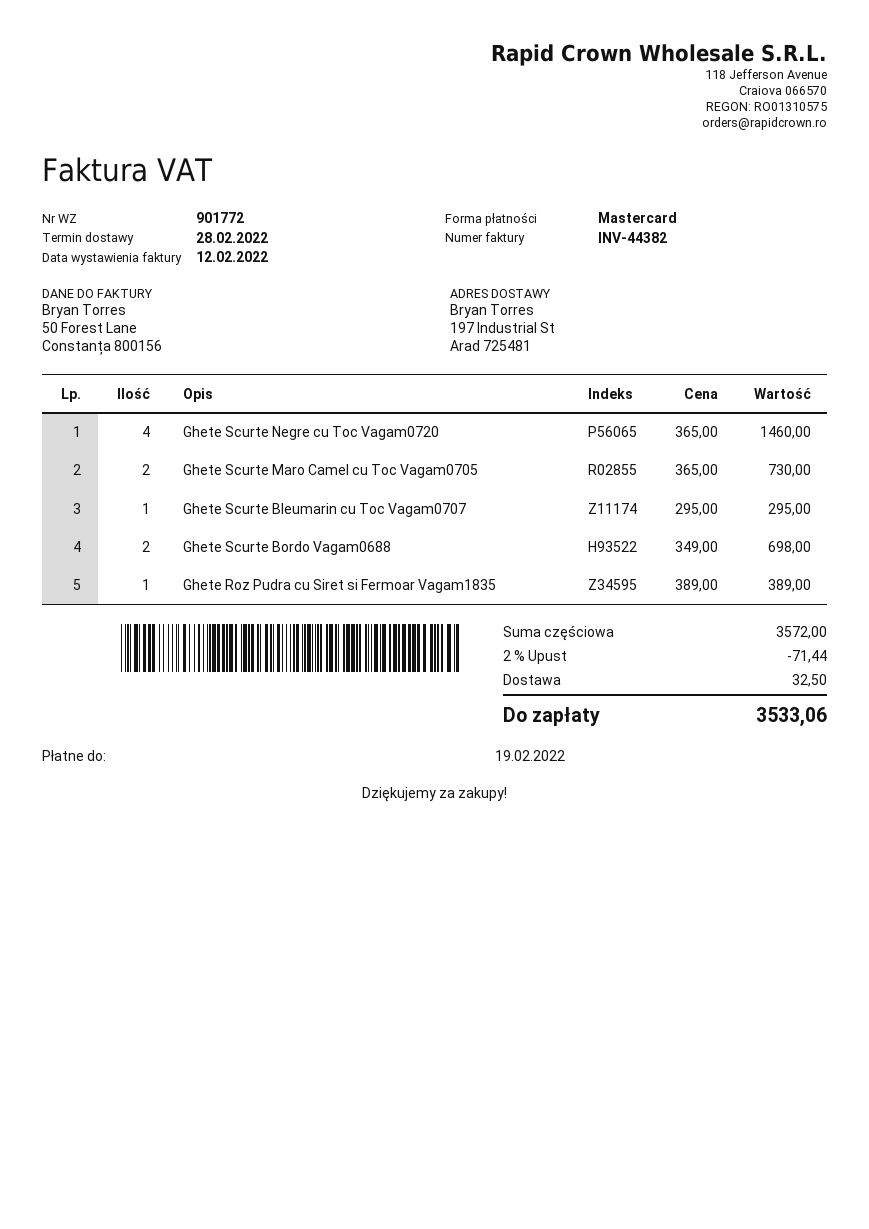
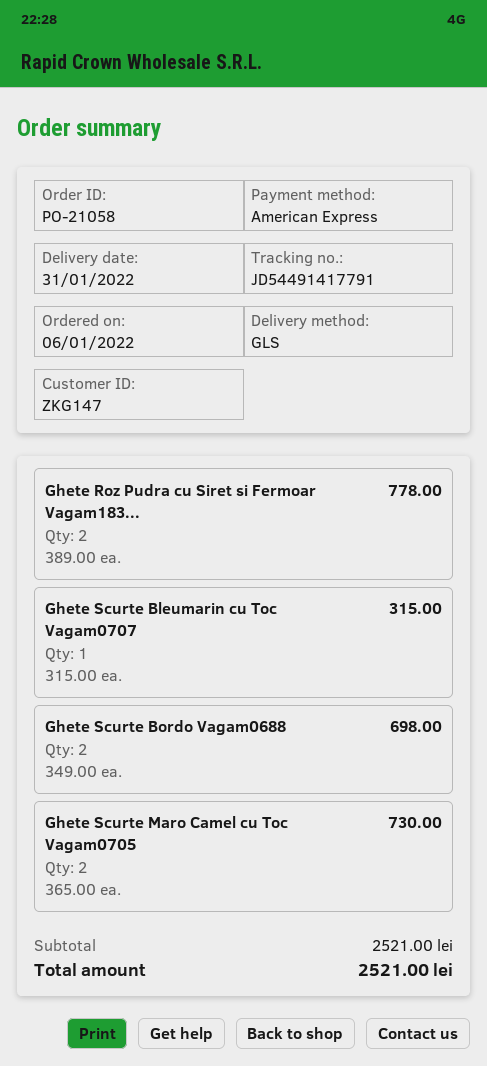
delivery date: 2022-02-28 -> 2022-01-31
payment method: Mastercard -> American Express
Ghete Scurte Negre cu Toc Vagam0720: 4 x 365.00 = 1460.00 -> none
Ghete Scurte Bleumarin cu Toc Vagam0707: 1 x 295.00 = 295.00 -> 1 x 315.00 = 315.00
Ghete Roz Pudra cu Siret si Fermoar Vagam1835: 1 x 389.00 = 389.00 -> 2 x 389.00 = 778.00
subtotal: 3572.00 -> 2521.00
discount: 2% = 71.44 -> none
shipping: 32.50 -> none
total: 3533.06 -> 2521.00

